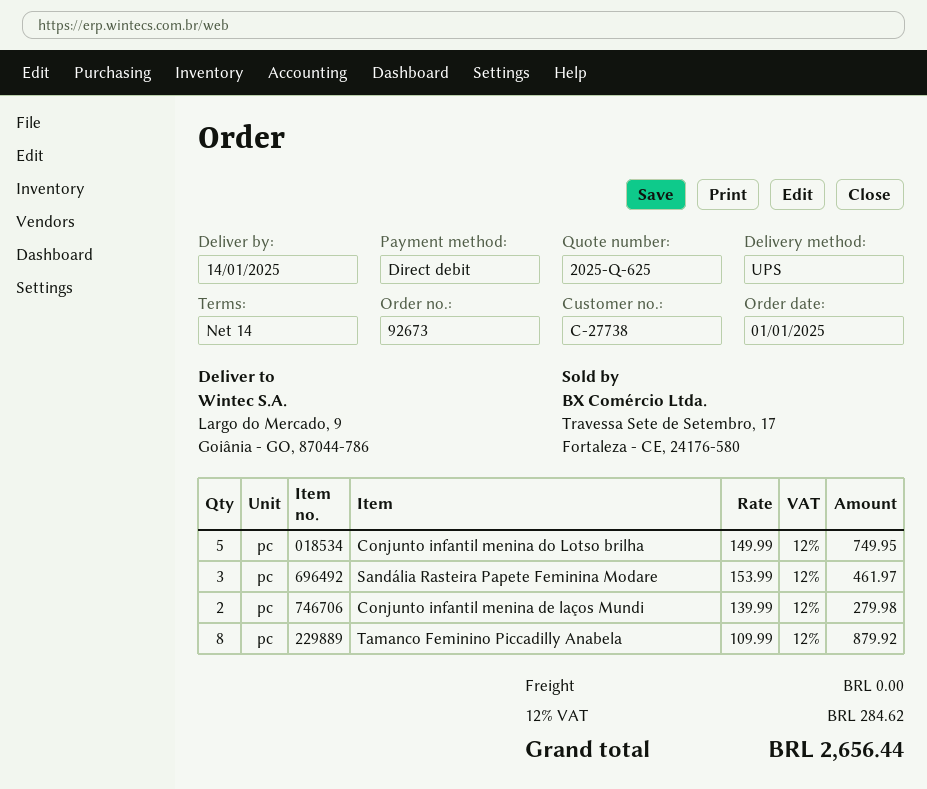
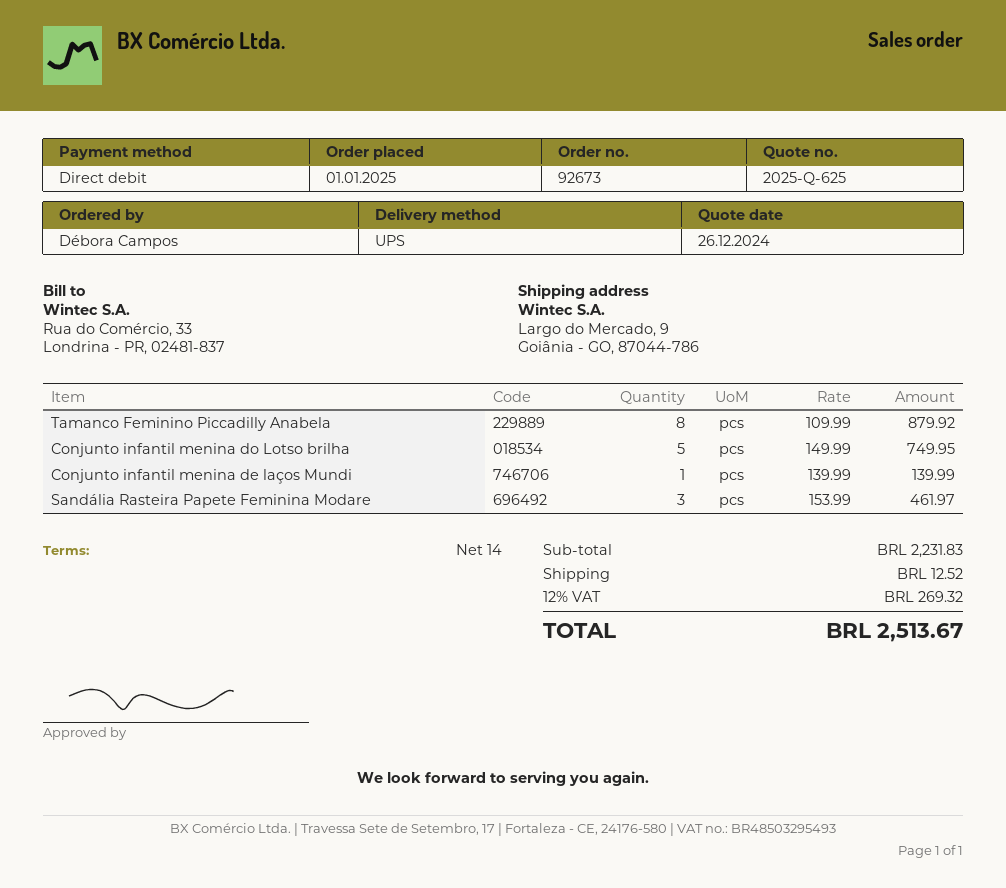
Conjunto infantil menina de laços Mundi: 2 x 139.99 = 279.98 -> 1 x 139.99 = 139.99
shipping: 0.00 -> 12.52
tax: 12% = 284.62 -> 12% = 269.32
total: 2656.44 -> 2513.67

